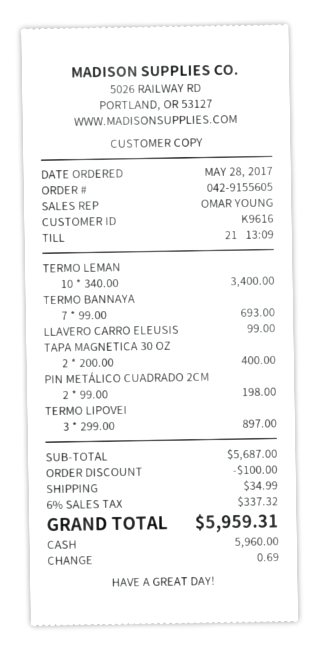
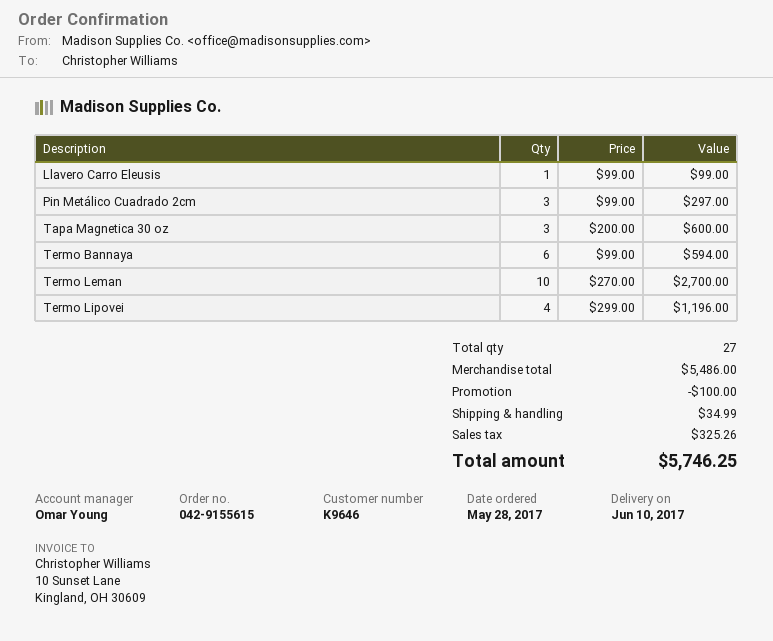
order number: 042-9155605 -> 042-9155615
customer number: K9616 -> K9646
TERMO LEMAN: 10 x 340.00 = 3400.00 -> 10 x 270.00 = 2700.00
TERMO BANNAYA: 7 x 99.00 = 693.00 -> 6 x 99.00 = 594.00
TAPA MAGNETICA 30 OZ: 2 x 200.00 = 400.00 -> 3 x 200.00 = 600.00
PIN METÁLICO CUADRADO 2CM: 2 x 99.00 = 198.00 -> 3 x 99.00 = 297.00
TERMO LIPOVEI: 3 x 299.00 = 897.00 -> 4 x 299.00 = 1196.00
subtotal: 5687.00 -> 5486.00
tax: 337.32 -> 325.26
total: 5959.31 -> 5746.25

